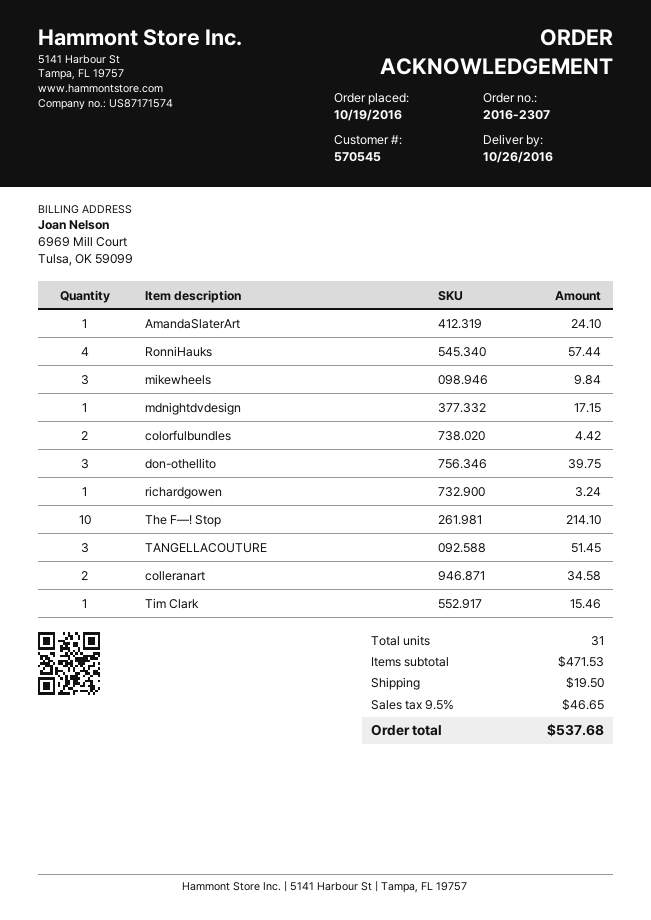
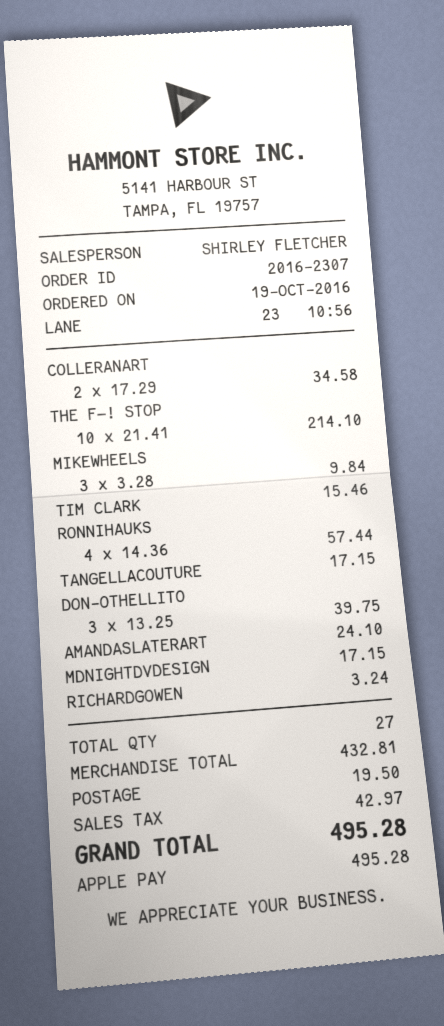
colorfulbundles: 2 for 4.42 -> none
TANGELLACOUTURE: 3 for 51.45 -> 1 for 17.15
total quantity: 31 -> 27
subtotal: 471.53 -> 432.81
tax: 46.65 -> 42.97
total: 537.68 -> 495.28

